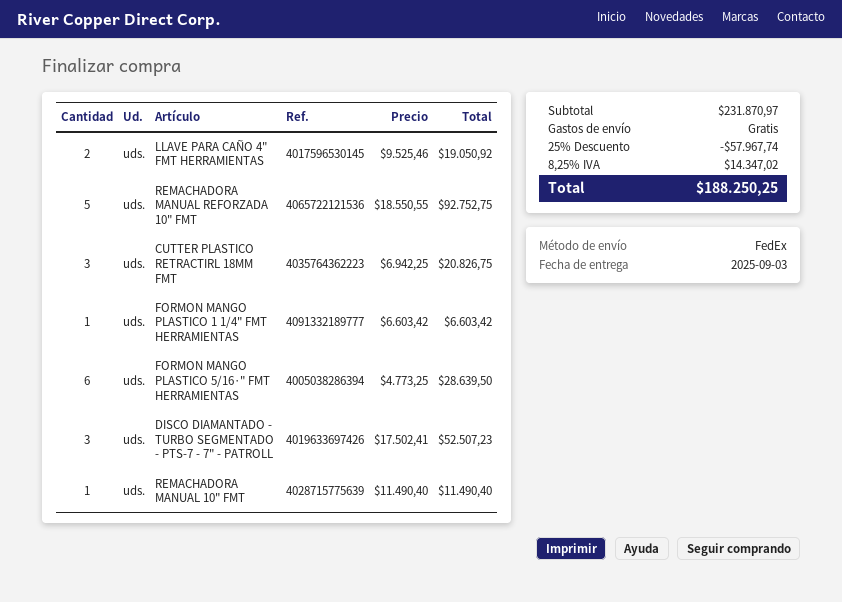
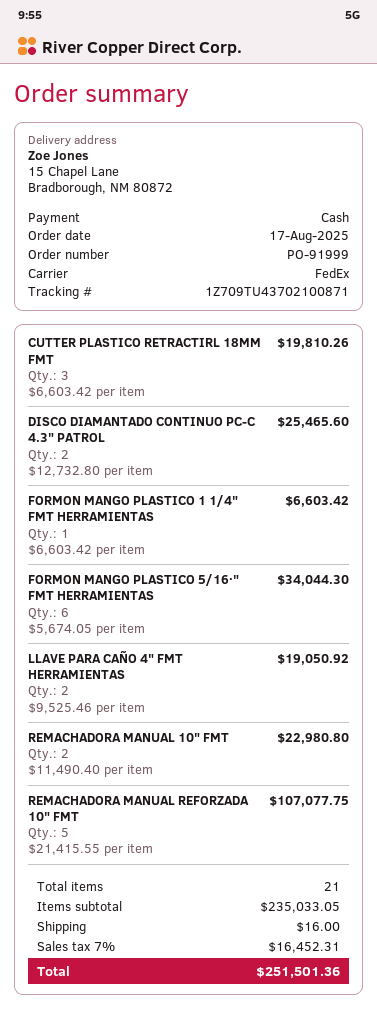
REMACHADORA MANUAL REFORZADA 10" FMT: 5 x 18550.55 = 92752.75 -> 5 x 21415.55 = 107077.75
CUTTER PLASTICO RETRACTIRL 18MM FMT: 3 x 6942.25 = 20826.75 -> 3 x 6603.42 = 19810.26
FORMON MANGO PLASTICO 5/16·" FMT HERRAMIENTAS: 6 x 4773.25 = 28639.50 -> 6 x 5674.05 = 34044.30
DISCO DIAMANTADO - TURBO SEGMENTADO - PTS-7 - 7" - PATROLL: 3 x 17502.41 = 52507.23 -> none
REMACHADORA MANUAL 10" FMT: 1 x 11490.40 = 11490.40 -> 2 x 11490.40 = 22980.80
DISCO DIAMANTADO CONTINUO PC-C 4.3" PATROL: none -> 2 x 12732.80 = 25465.60
subtotal: 231870.97 -> 235033.05
discount: 25% = 57967.74 -> none
shipping: 0.00 -> 16.00
tax: 8.25% = 14347.02 -> 7% = 16452.31
total: 188250.25 -> 251501.36

